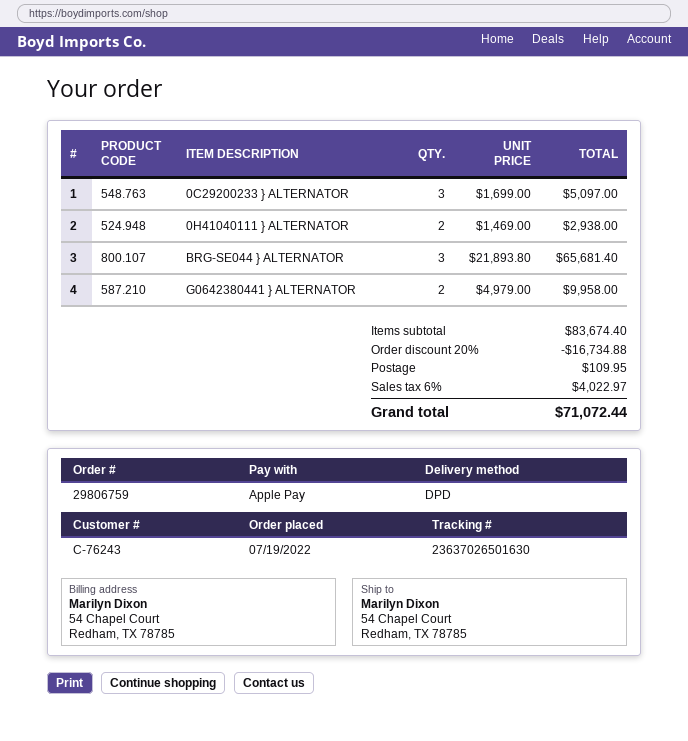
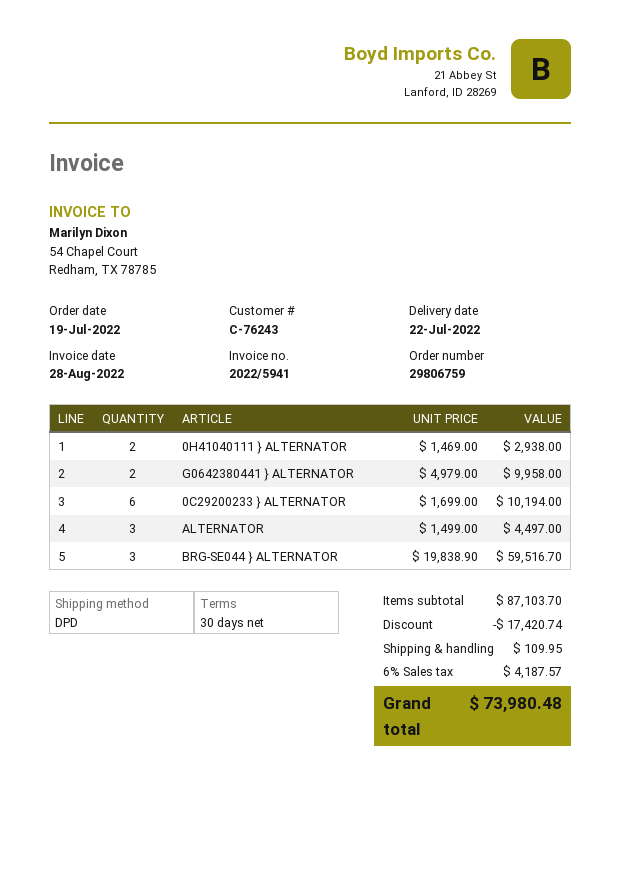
0C29200233 } ALTERNATOR: 3 x 1699.00 = 5097.00 -> 6 x 1699.00 = 10194.00
BRG-SE044 } ALTERNATOR: 3 x 21893.80 = 65681.40 -> 3 x 19838.90 = 59516.70
ALTERNATOR: none -> 3 x 1499.00 = 4497.00
subtotal: 83674.40 -> 87103.70
discount: 16734.88 -> 17420.74
tax: 6% = 4022.97 -> 6% = 4187.57
total: 71072.44 -> 73980.48

